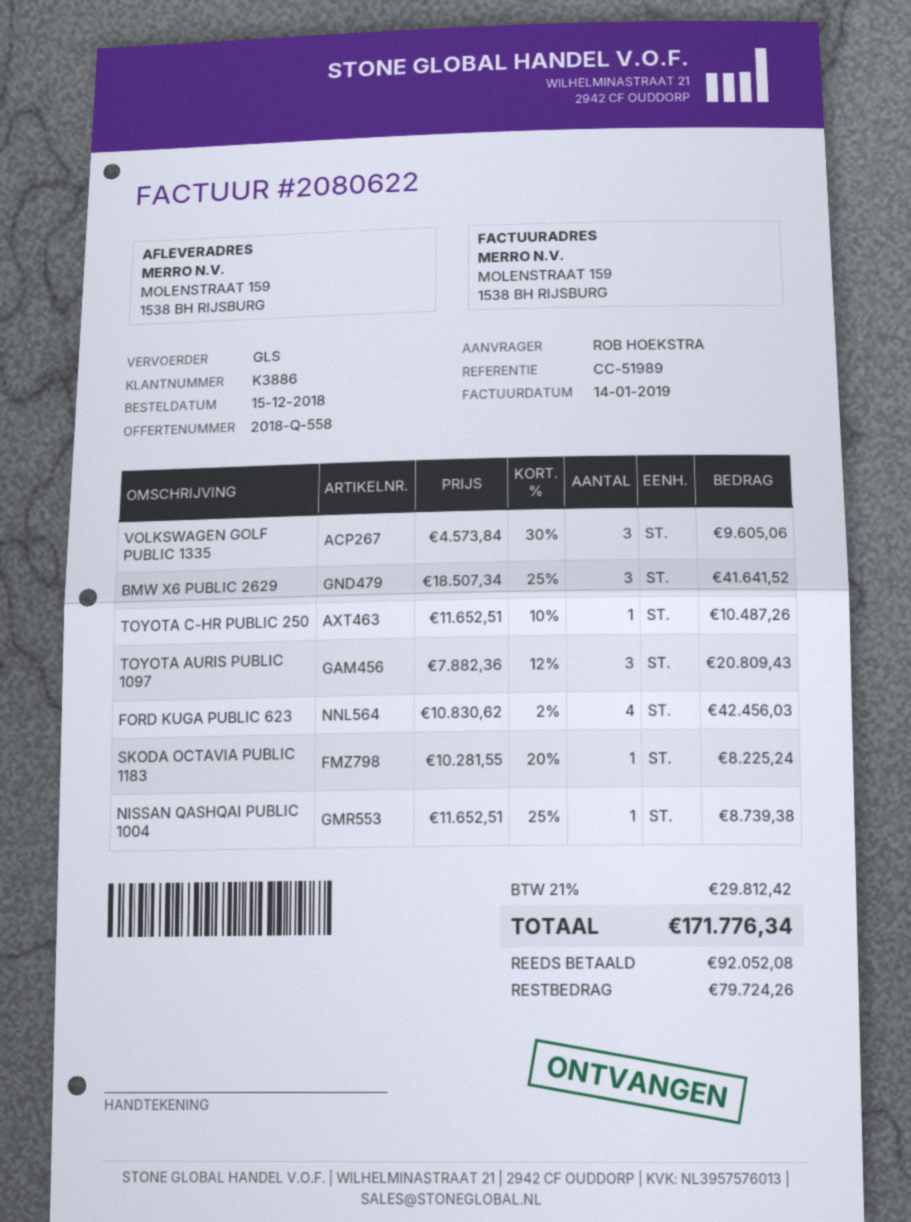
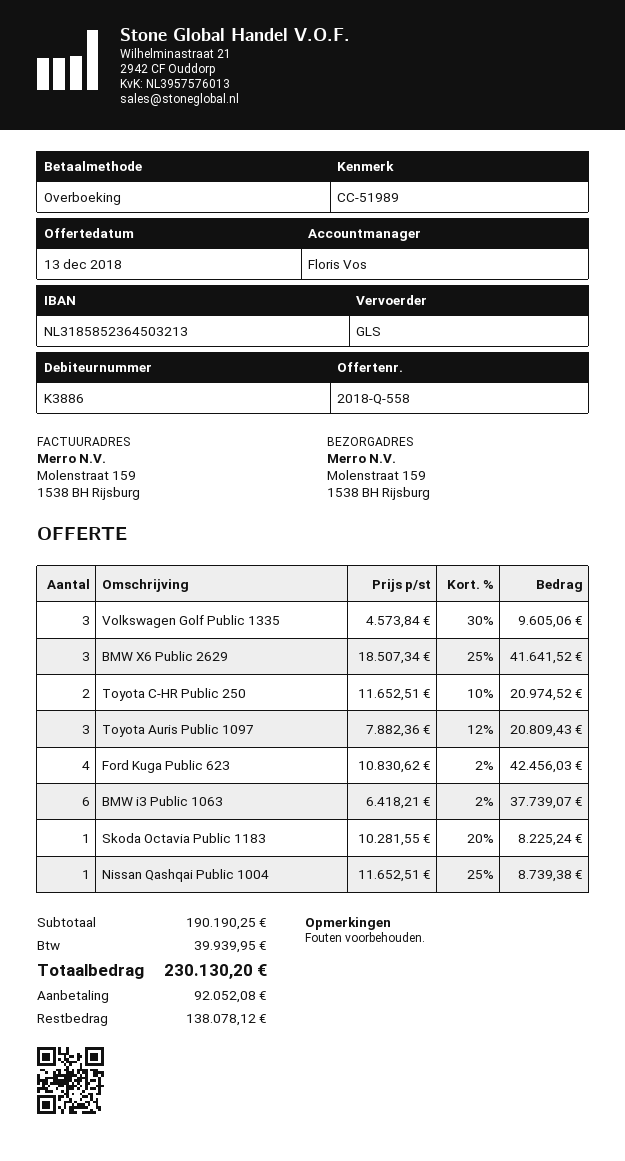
TOYOTA C-HR PUBLIC 250: 1 x 11652.51 - 10% = 10487.26 -> 2 x 11652.51 - 10% = 20974.52
BMW i3 Public 1063: none -> 6 x 6418.21 - 2% = 37739.07
tax: 29812.42 -> 39939.95
total: 171776.34 -> 230130.20
balance: 79724.26 -> 138078.12

